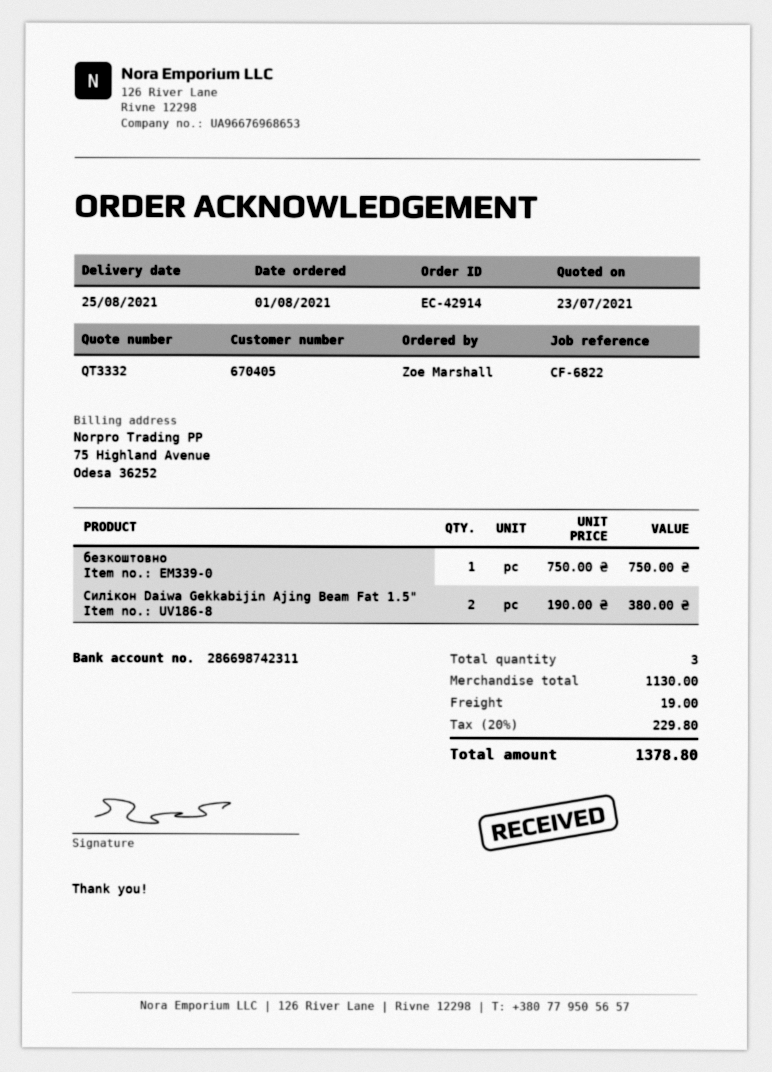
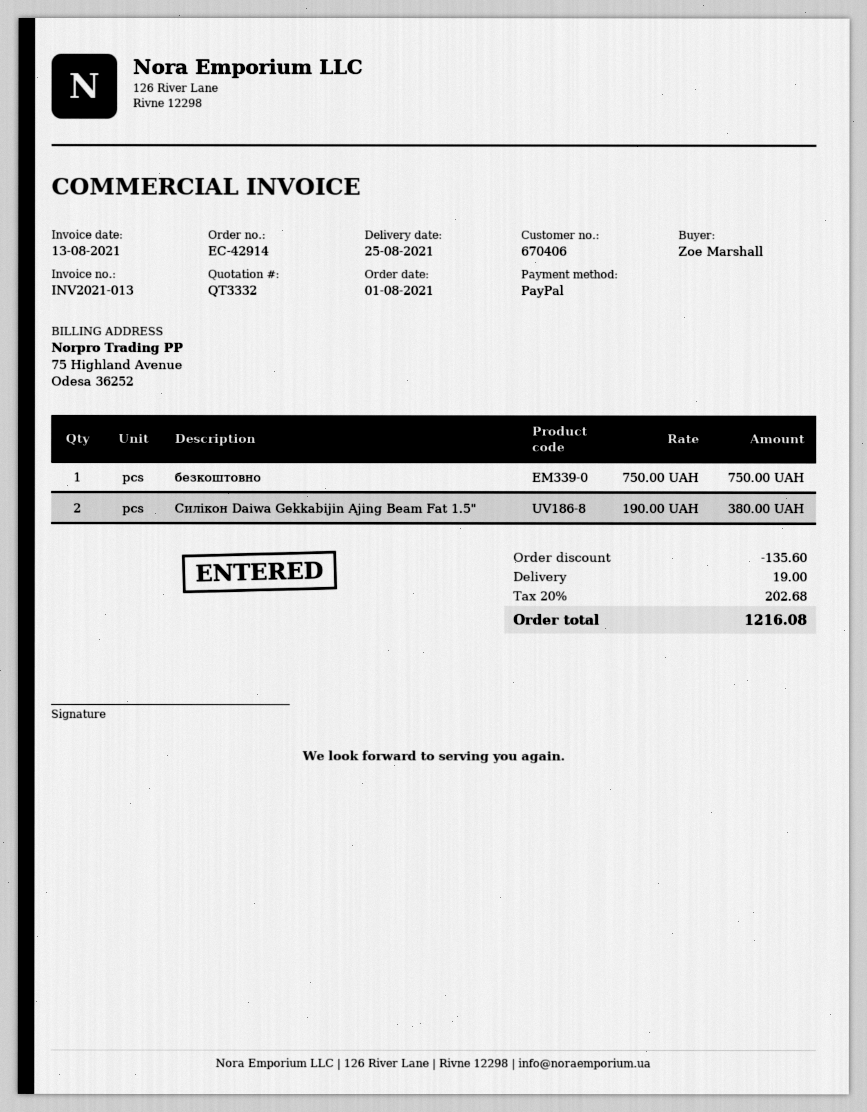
customer number: 670405 -> 670406
discount: none -> 135.60
tax: 20% = 229.80 -> 20% = 202.68
total: 1378.80 -> 1216.08

